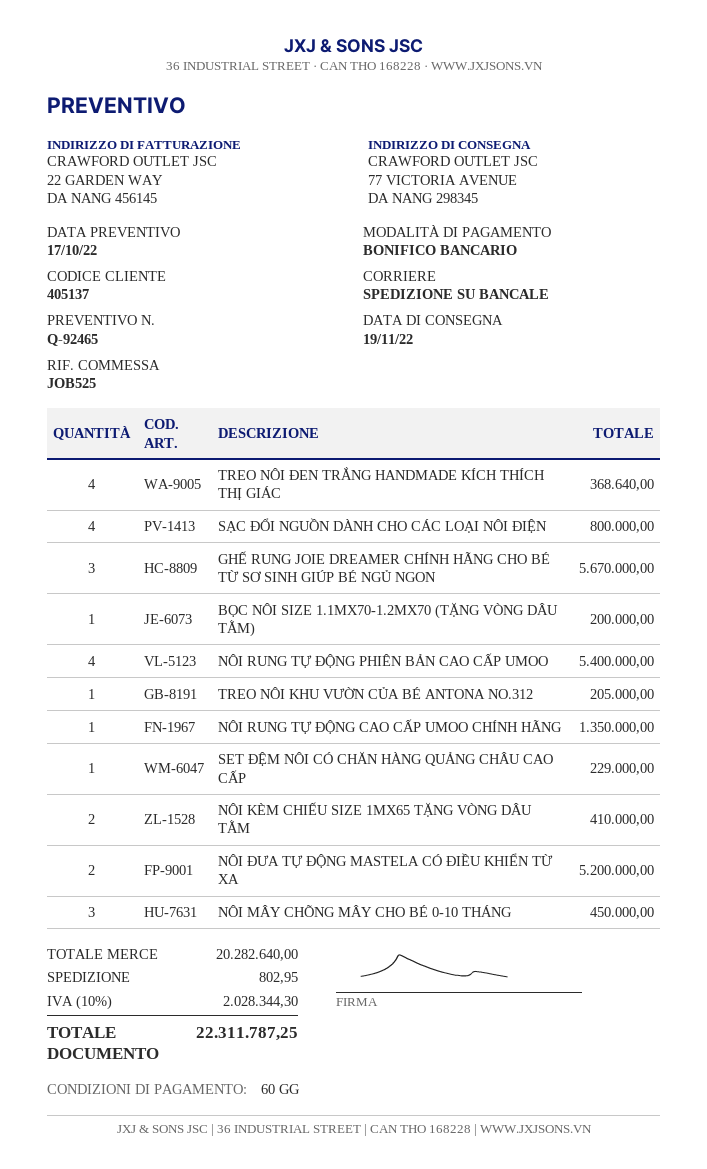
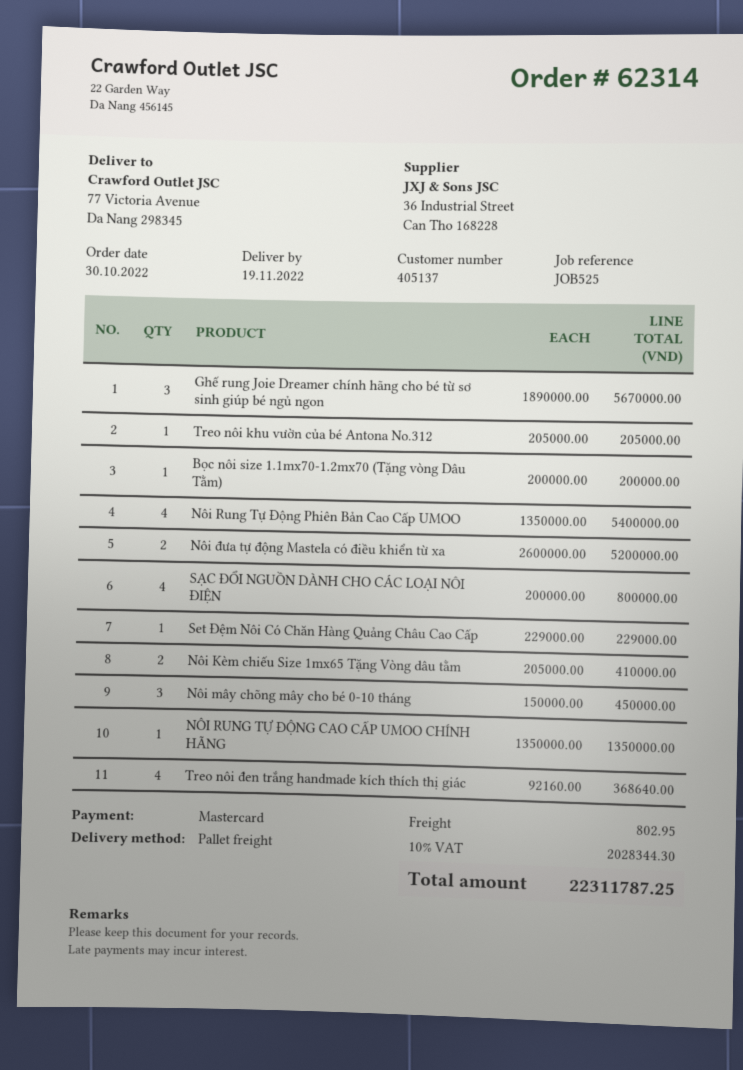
payment method: bank transfer -> Mastercard

